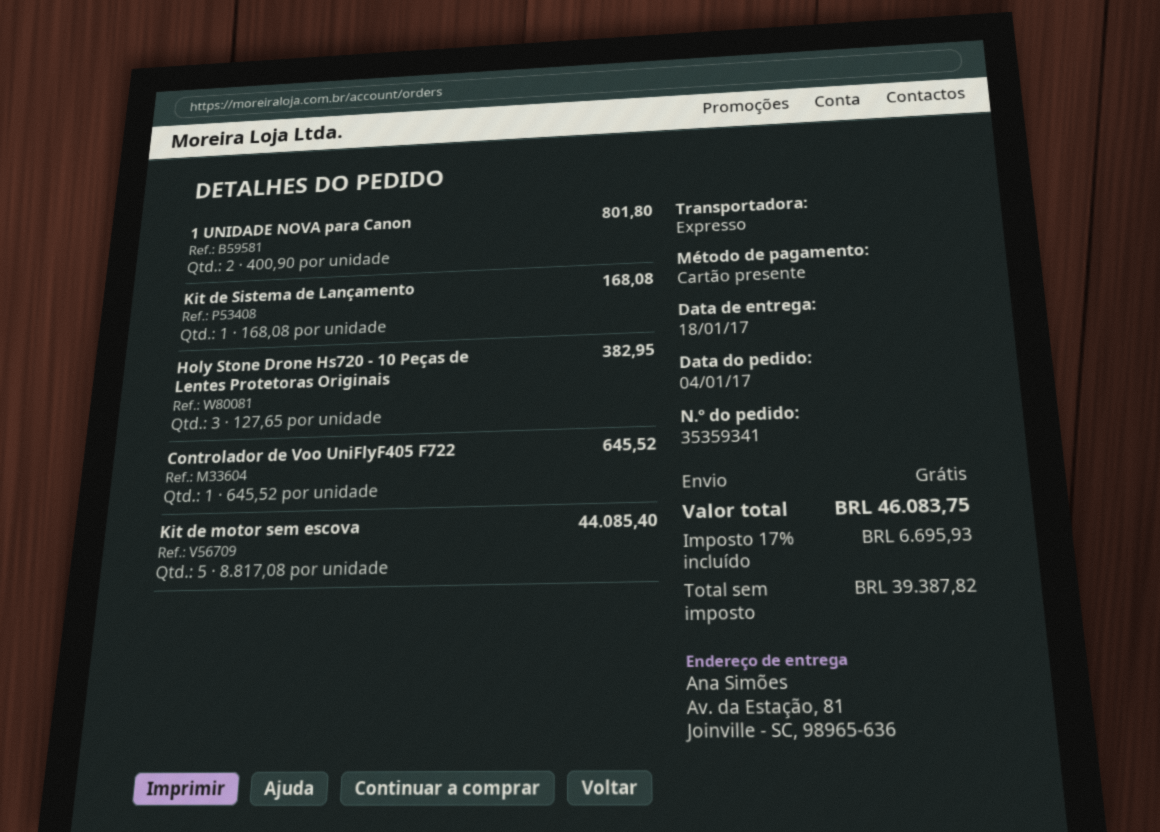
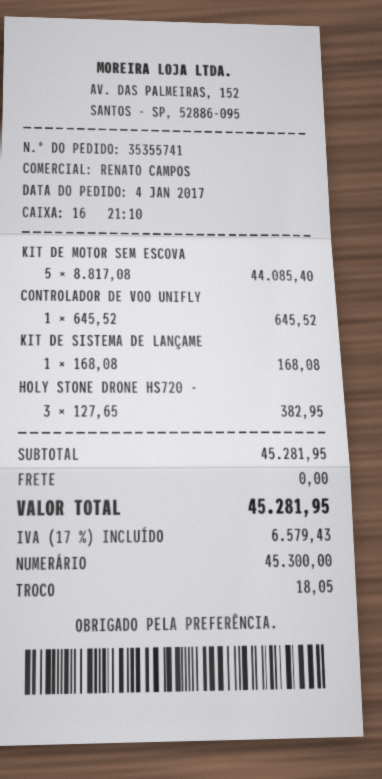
order number: 35359341 -> 35355741
payment method: gift card -> cash
1 UNIDADE NOVA para Canon: 2 x 400.90 = 801.80 -> none
tax: 17% = 6695.93 -> 17% = 6579.43
total: 46083.75 -> 45281.95

